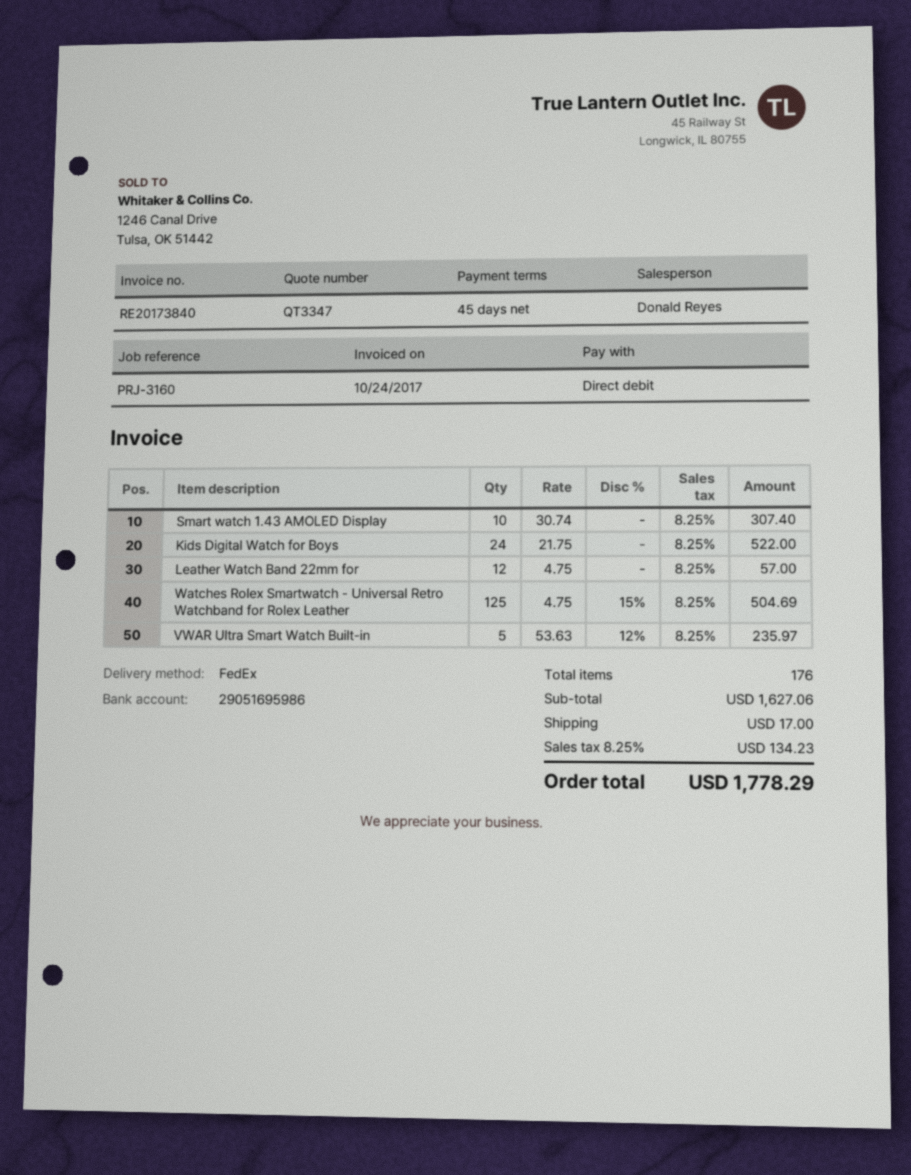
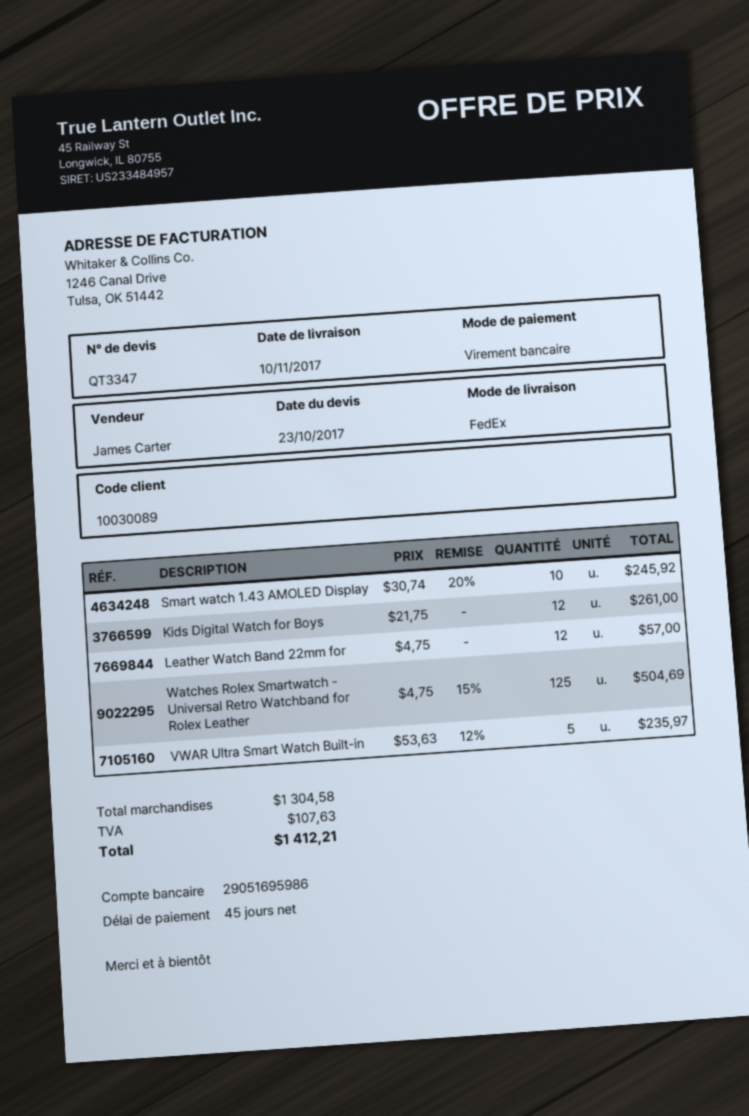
sales rep: Donald Reyes -> James Carter
payment method: direct debit -> bank transfer
Smart watch 1.43 AMOLED Display: 10 x 30.74 = 307.40 -> 10 x 30.74 - 20% = 245.92
Kids Digital Watch for Boys: 24 x 21.75 = 522.00 -> 12 x 21.75 = 261.00
subtotal: 1627.06 -> 1304.58
shipping: 17.00 -> none
tax: 134.23 -> 107.63
total: 1778.29 -> 1412.21

